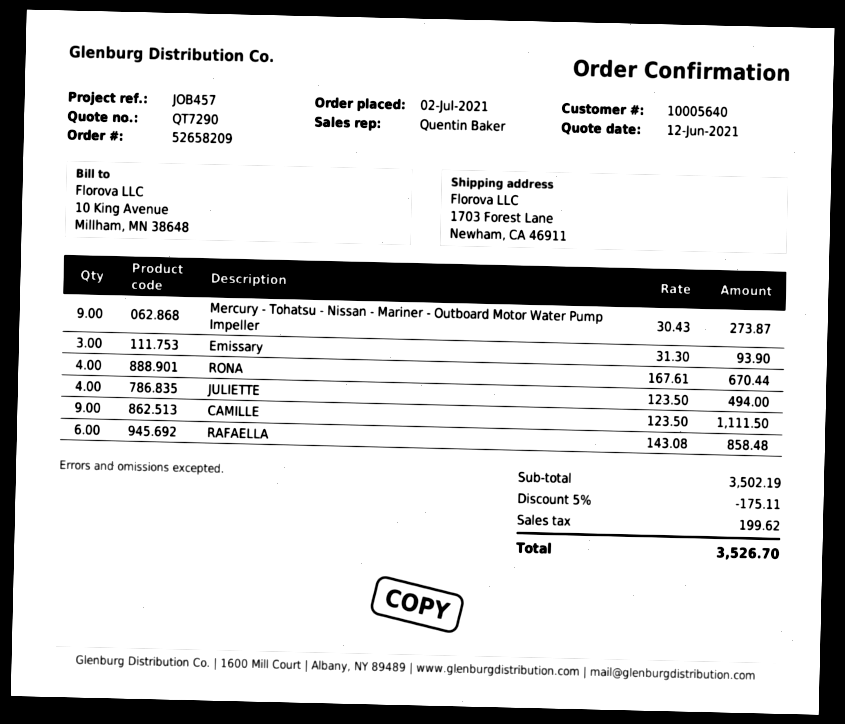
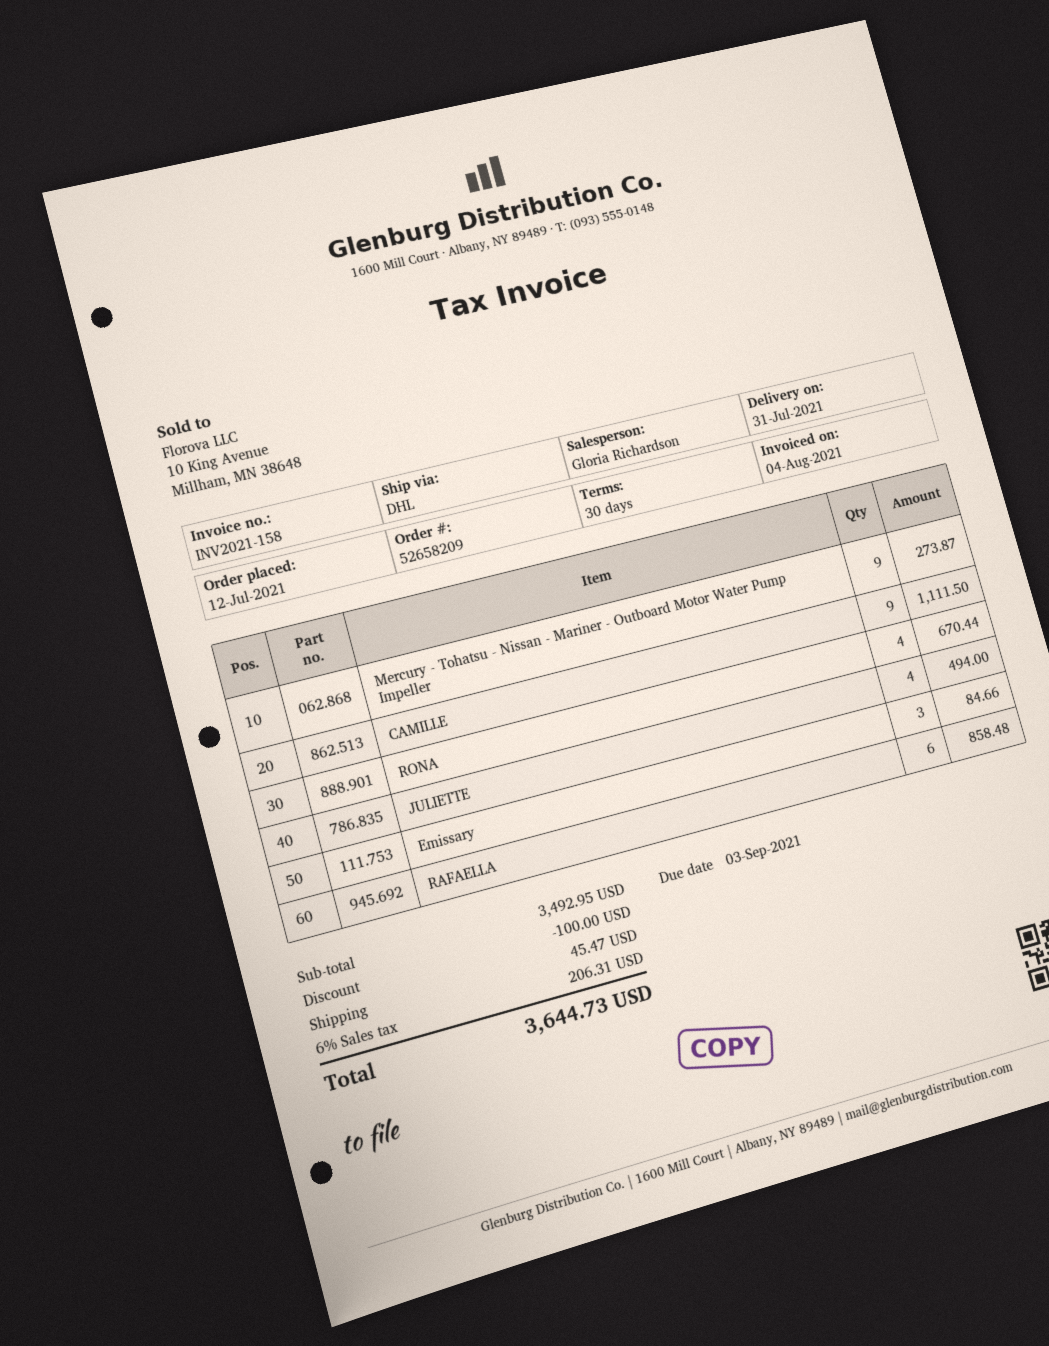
order date: 2021-07-02 -> 2021-07-12
sales rep: Quentin Baker -> Gloria Richardson
Emissary: 3 for 93.90 -> 3 for 84.66
subtotal: 3502.19 -> 3492.95
discount: 175.11 -> 100.00
shipping: none -> 45.47
tax: 199.62 -> 206.31
total: 3526.70 -> 3644.73

